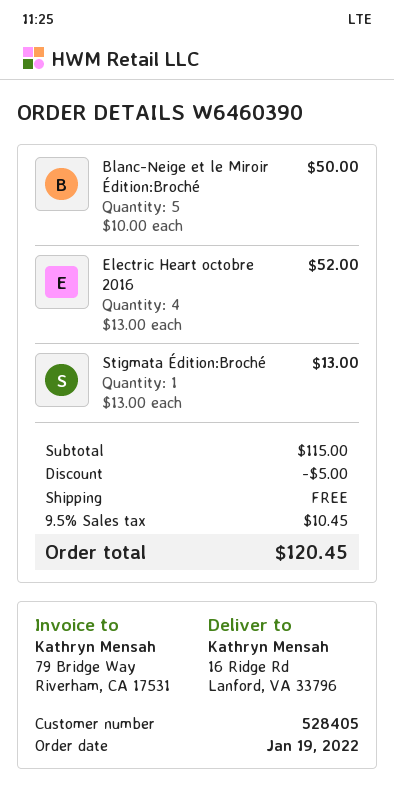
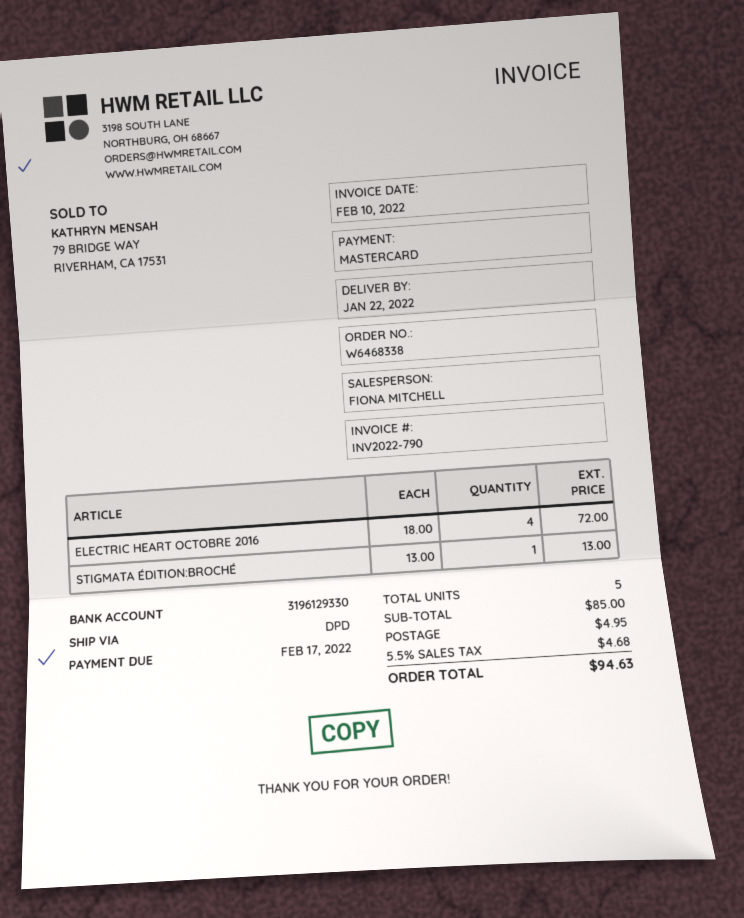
order number: W6460390 -> W6468338
Blanc-Neige et le Miroir Édition:Broché: 5 x 10.00 = 50.00 -> none
Electric Heart octobre 2016: 4 x 13.00 = 52.00 -> 4 x 18.00 = 72.00
subtotal: 115.00 -> 85.00
discount: 5.00 -> none
shipping: 0.00 -> 4.95
tax: 9.5% = 10.45 -> 5.5% = 4.68
total: 120.45 -> 94.63

